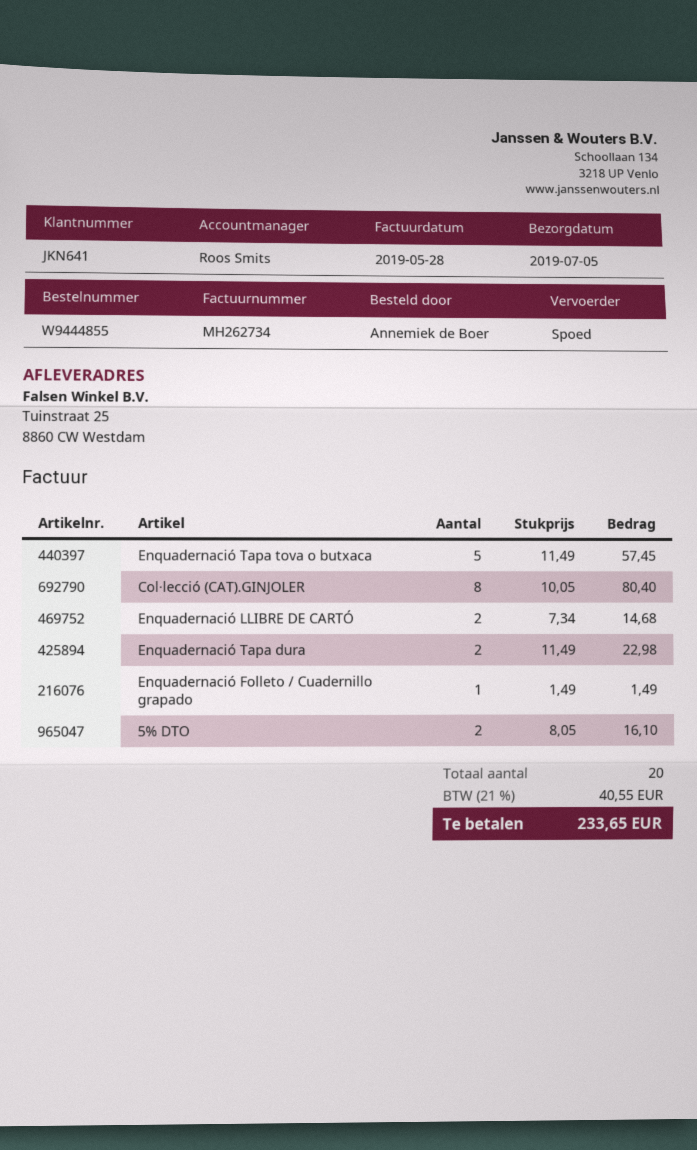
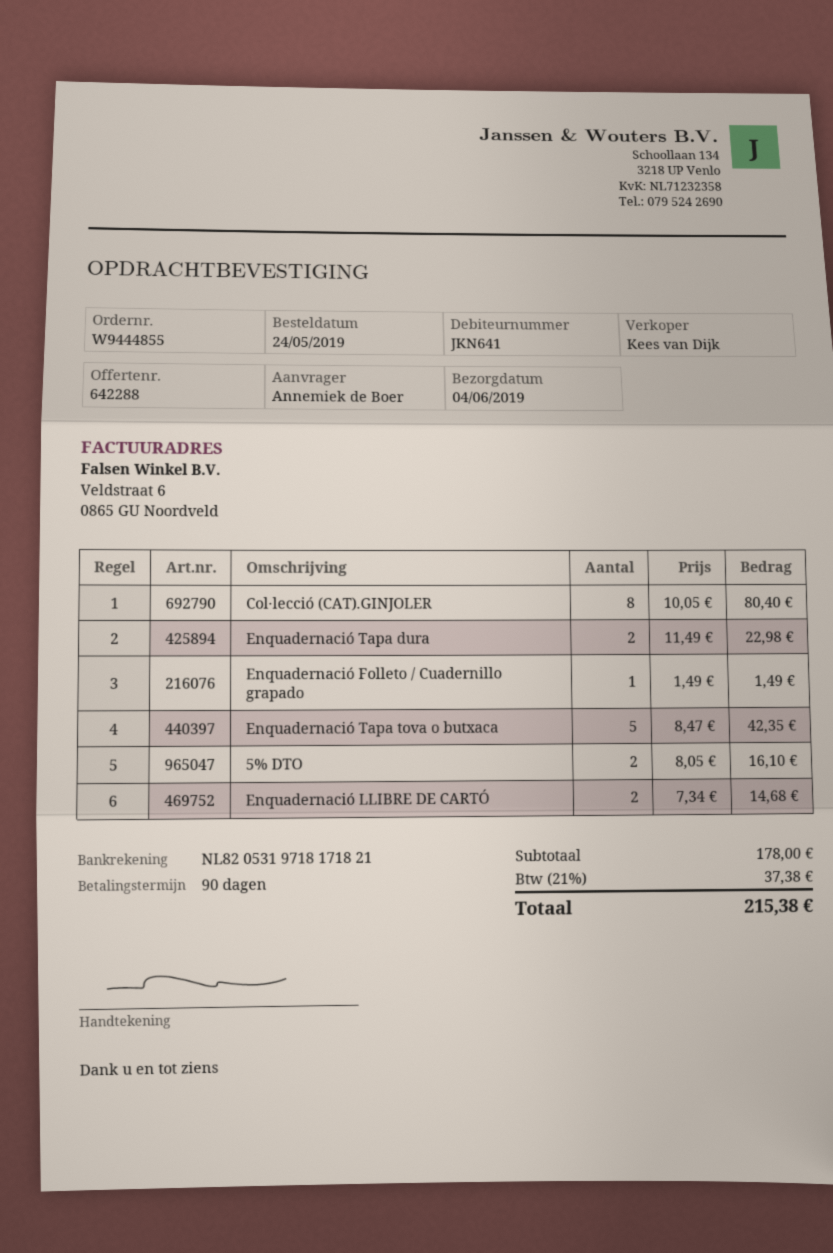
delivery date: 2019-07-05 -> 2019-06-04
sales rep: Roos Smits -> Kees van Dijk
Enquadernació Tapa tova o butxaca: 5 x 11.49 = 57.45 -> 5 x 8.47 = 42.35
tax: 21% = 40.55 -> 21% = 37.38
total: 233.65 -> 215.38

